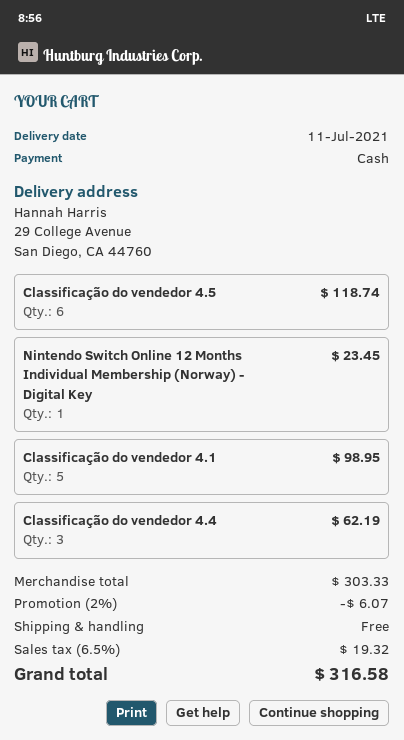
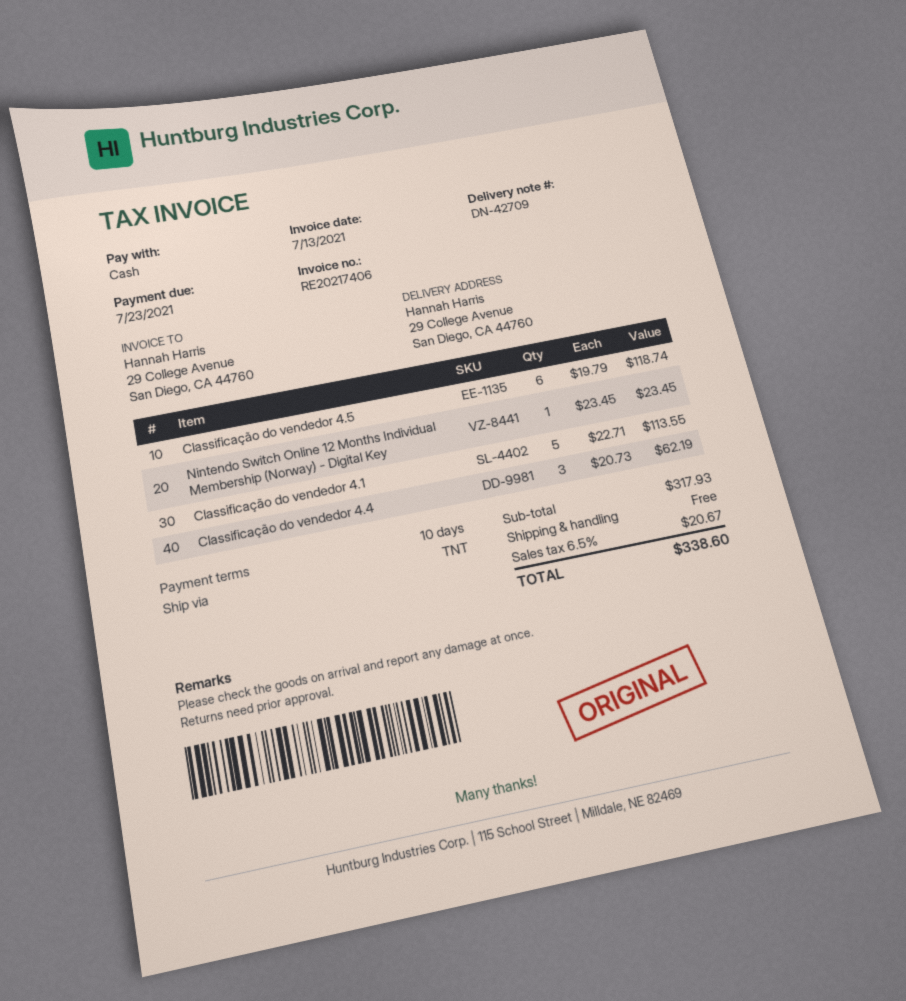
Classificação do vendedor 4.1: 5 for 98.95 -> 5 for 113.55
subtotal: 303.33 -> 317.93
discount: 2% = 6.07 -> none
tax: 6.5% = 19.32 -> 6.5% = 20.67
total: 316.58 -> 338.60

